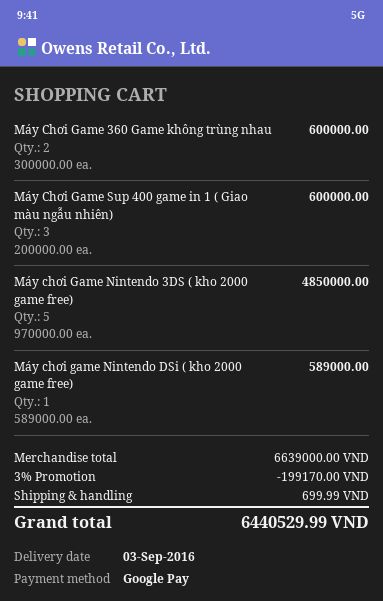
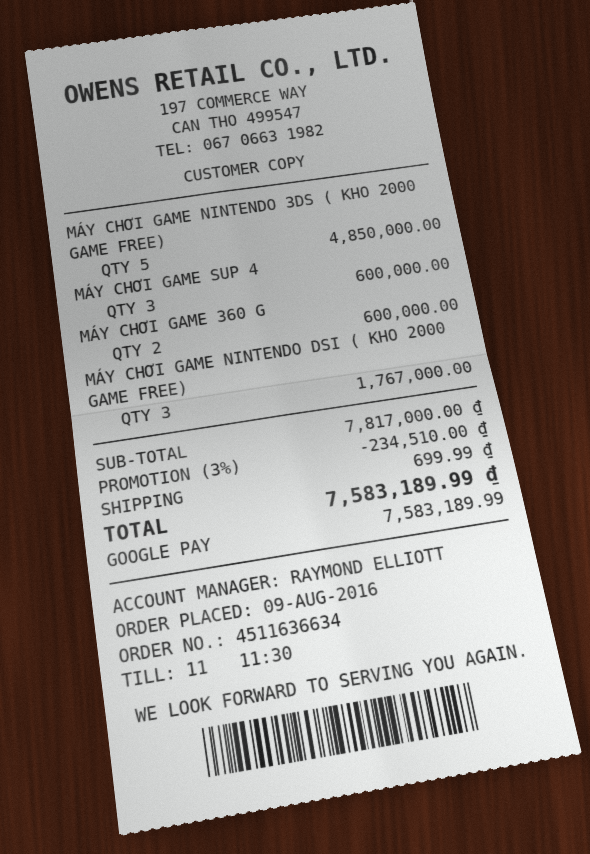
Máy chơi game Nintendo DSi ( kho 2000 game free): 1 for 589000.00 -> 3 for 1767000.00
subtotal: 6639000.00 -> 7817000.00
discount: 3% = 199170.00 -> 3% = 234510.00
total: 6440529.99 -> 7583189.99

